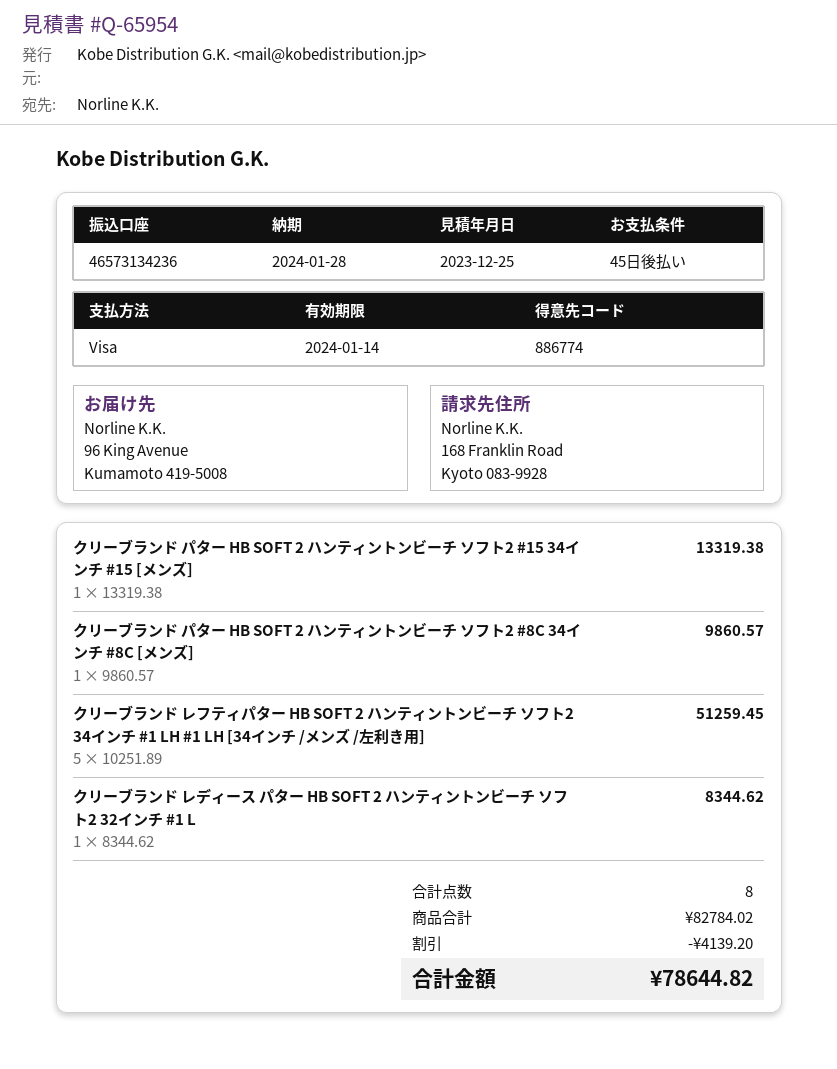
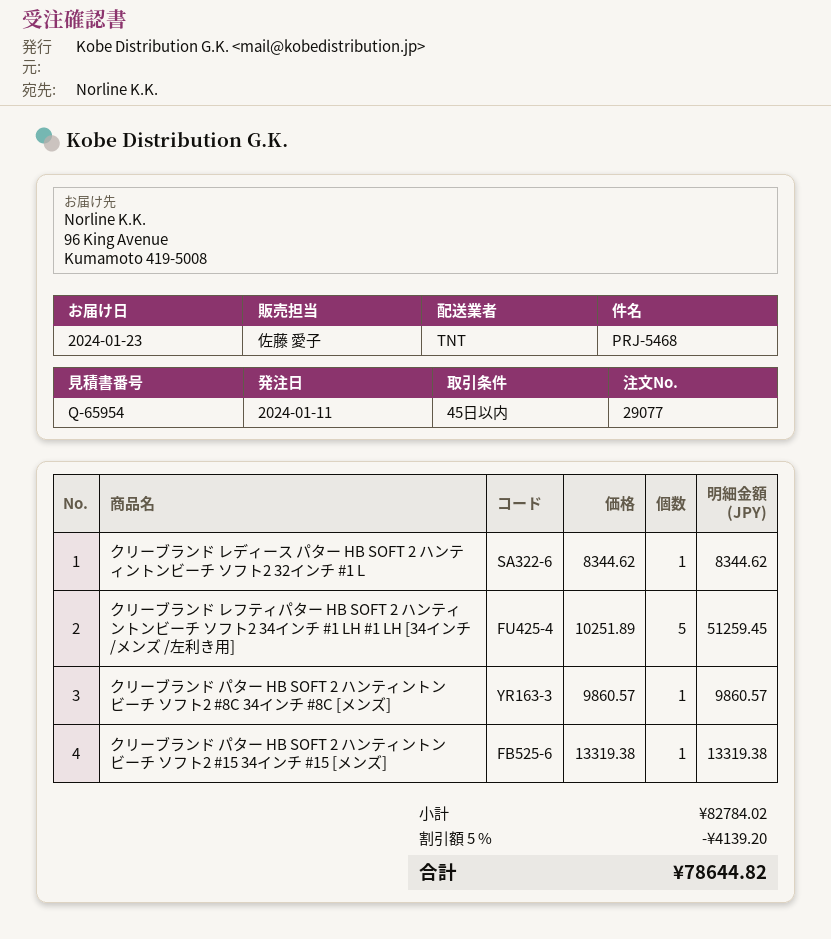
delivery date: 2024-01-28 -> 2024-01-23

